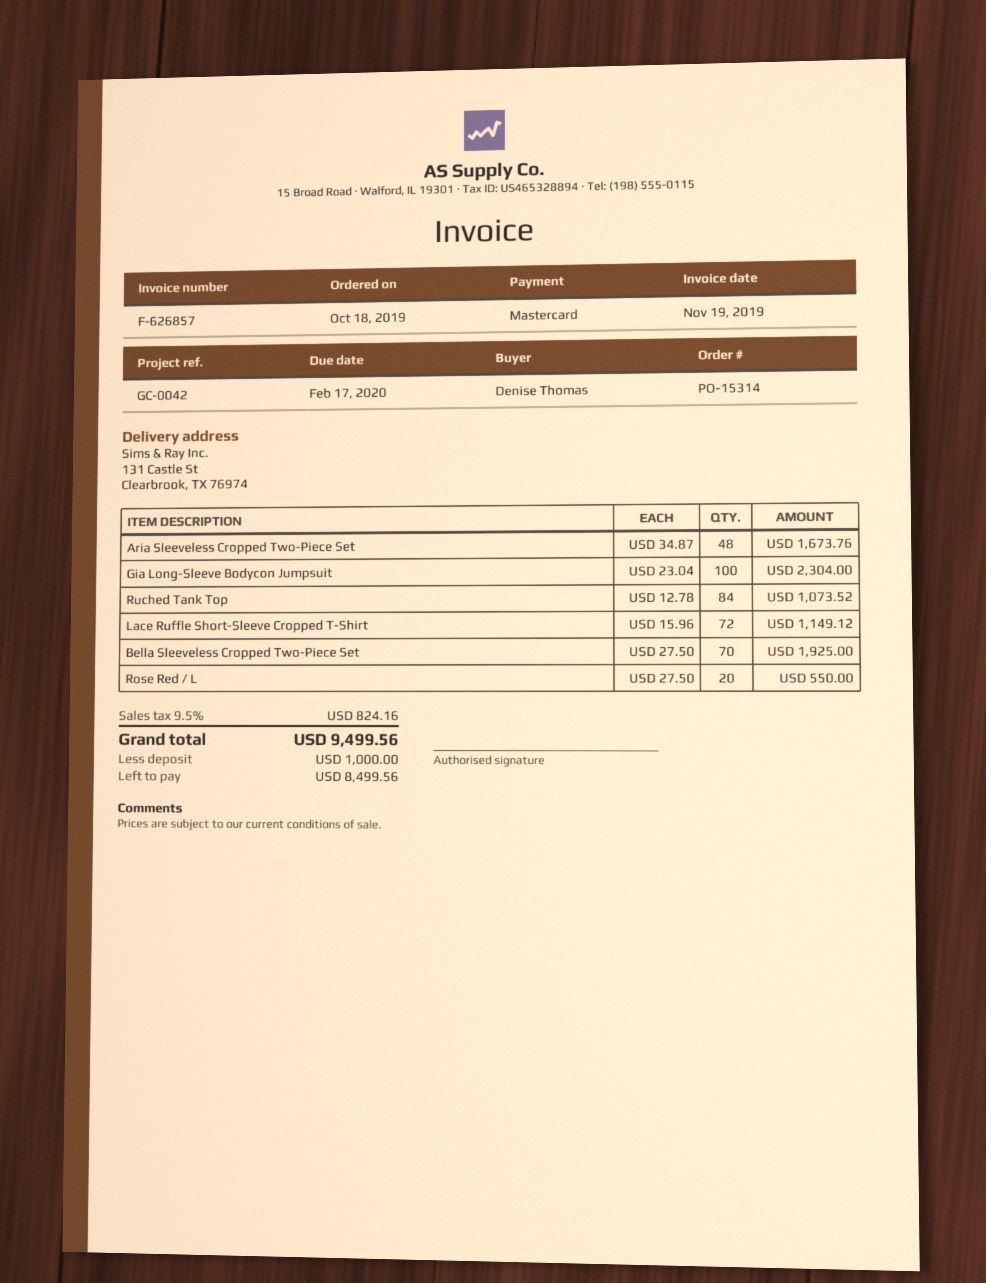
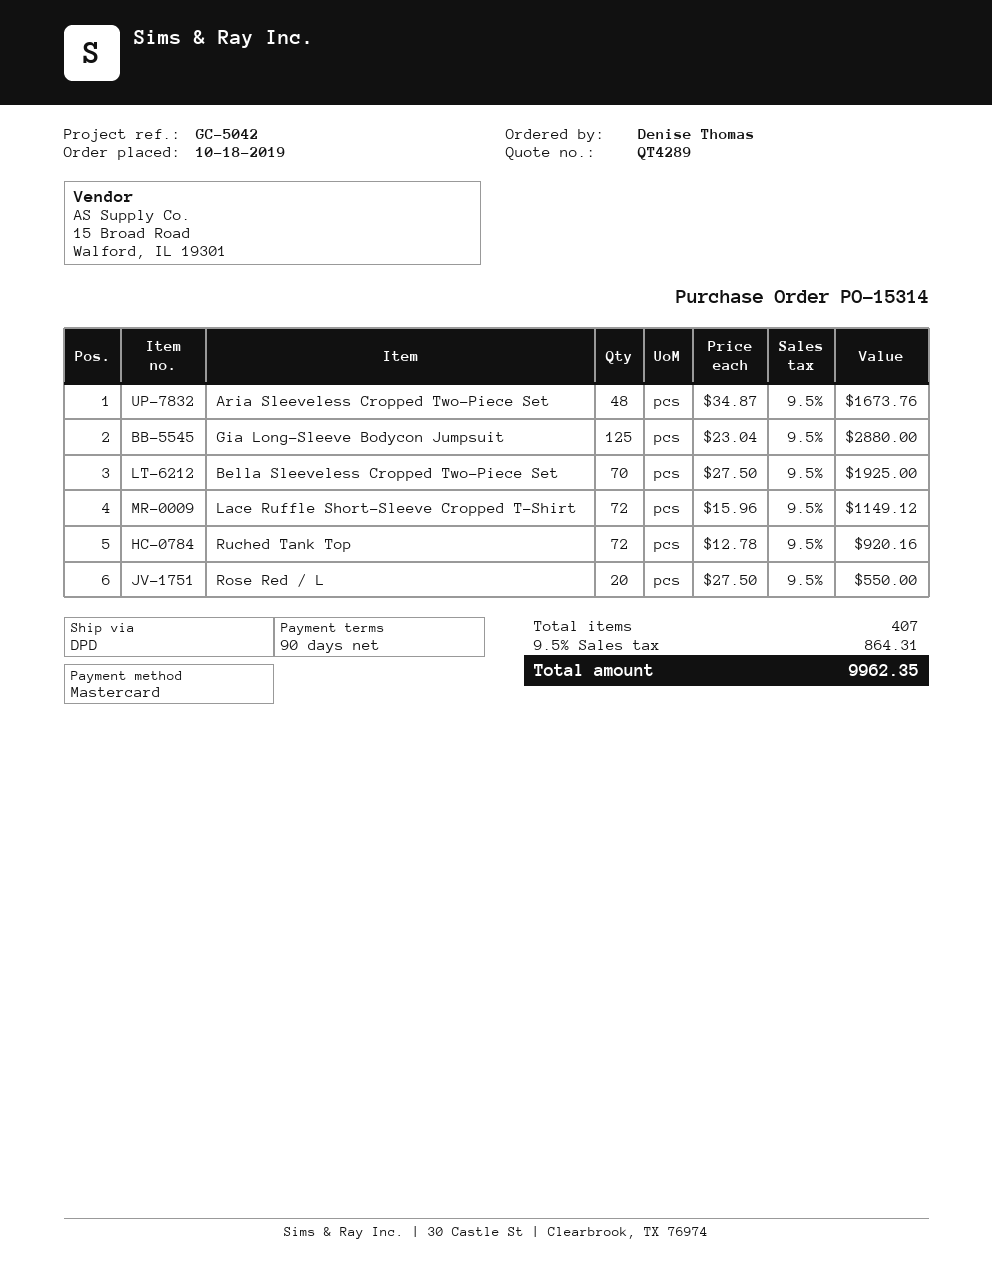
reference: GC-0042 -> GC-5042
Gia Long-Sleeve Bodycon Jumpsuit: 100 x 23.04 = 2304.00 -> 125 x 23.04 = 2880.00
Ruched Tank Top: 84 x 12.78 = 1073.52 -> 72 x 12.78 = 920.16
tax: 9.5% = 824.16 -> 9.5% = 864.31
total: 9499.56 -> 9962.35

